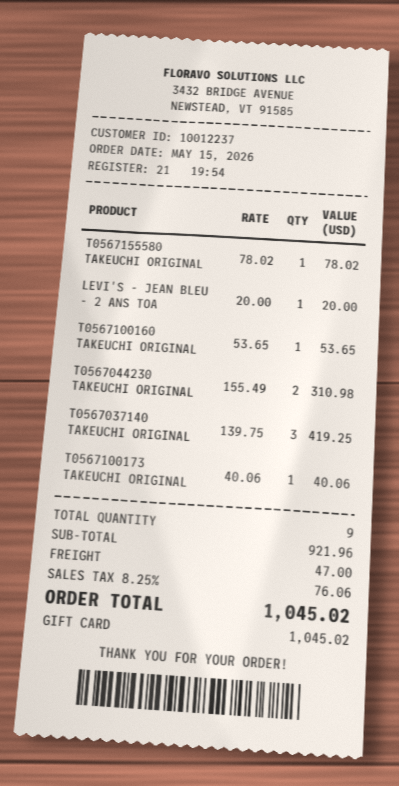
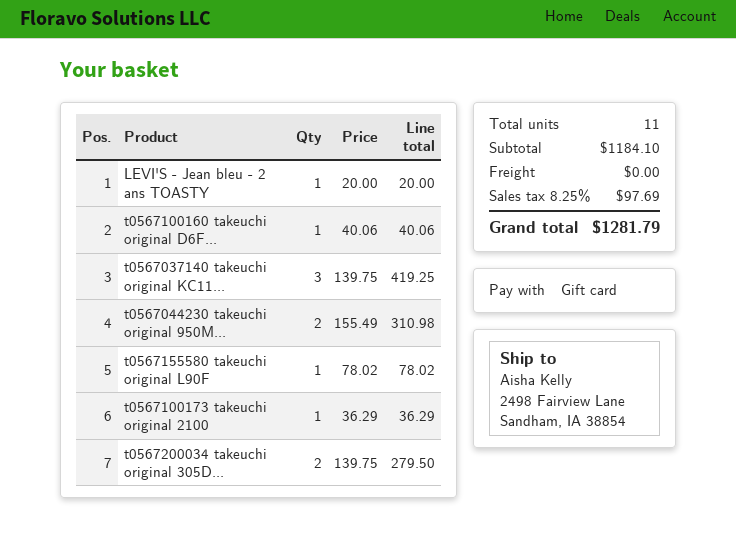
T0567100160 TAKEUCHI ORIGINAL: 1 x 53.65 = 53.65 -> 1 x 40.06 = 40.06
T0567100173 TAKEUCHI ORIGINAL: 1 x 40.06 = 40.06 -> 1 x 36.29 = 36.29
t0567200034 takeuchi original 305D...: none -> 2 x 139.75 = 279.50
total quantity: 9 -> 11
subtotal: 921.96 -> 1184.10
shipping: 47.00 -> 0.00
tax: 8.25% = 76.06 -> 8.25% = 97.69
total: 1045.02 -> 1281.79

